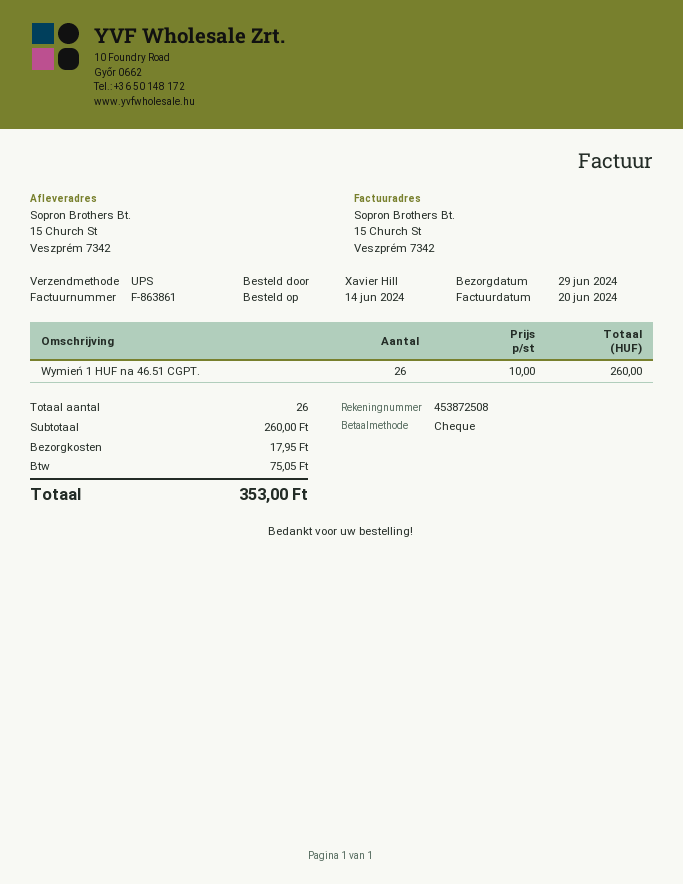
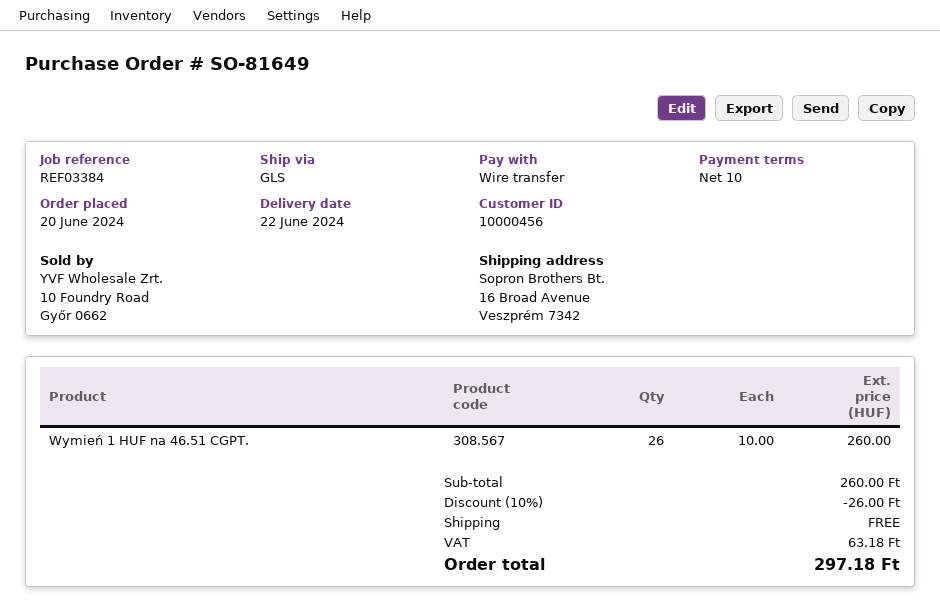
order date: 2024-06-14 -> 2024-06-20
delivery date: 2024-06-29 -> 2024-06-22
payment method: cheque -> bank transfer
shipping method: UPS -> GLS
ship to: 15 Church St, Veszprém 7342 -> 16 Broad Avenue, Veszprém 7342
discount: none -> 10% = 26.00
shipping: 17.95 -> 0.00
tax: 75.05 -> 63.18
total: 353.00 -> 297.18

